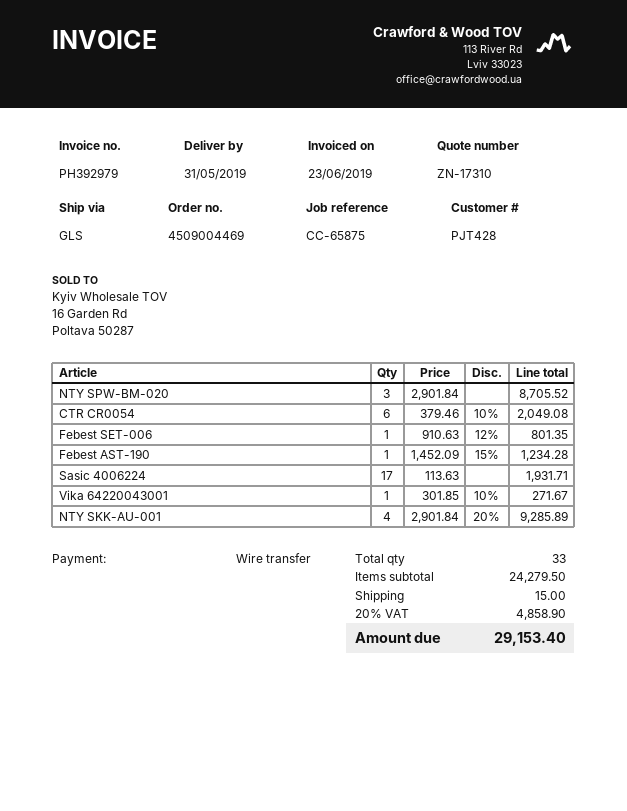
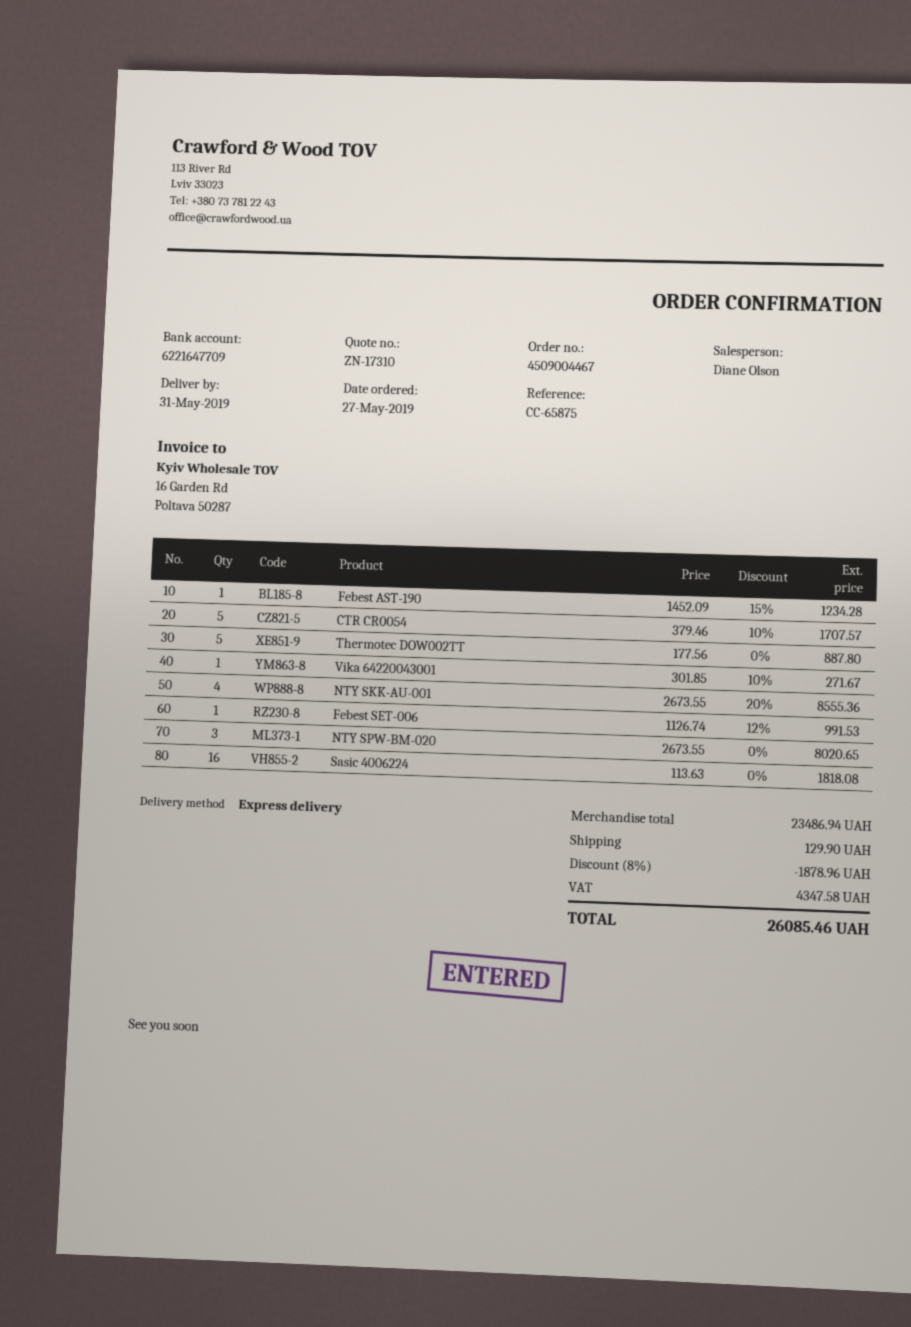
order number: 4509004469 -> 4509004467
shipping method: GLS -> express
NTY SPW-BM-020: 3 x 2901.84 = 8705.52 -> 3 x 2673.55 = 8020.65
CTR CR0054: 6 x 379.46 - 10% = 2049.08 -> 5 x 379.46 - 10% = 1707.57
Febest SET-006: 1 x 910.63 - 12% = 801.35 -> 1 x 1126.74 - 12% = 991.53
Sasic 4006224: 17 x 113.63 = 1931.71 -> 16 x 113.63 = 1818.08
NTY SKK-AU-001: 4 x 2901.84 - 20% = 9285.89 -> 4 x 2673.55 - 20% = 8555.36
Thermotec DOW002TT: none -> 5 x 177.56 = 887.80
subtotal: 24279.50 -> 23486.94
discount: none -> 8% = 1878.96
shipping: 15.00 -> 129.90
tax: 4858.90 -> 4347.58
total: 29153.40 -> 26085.46

